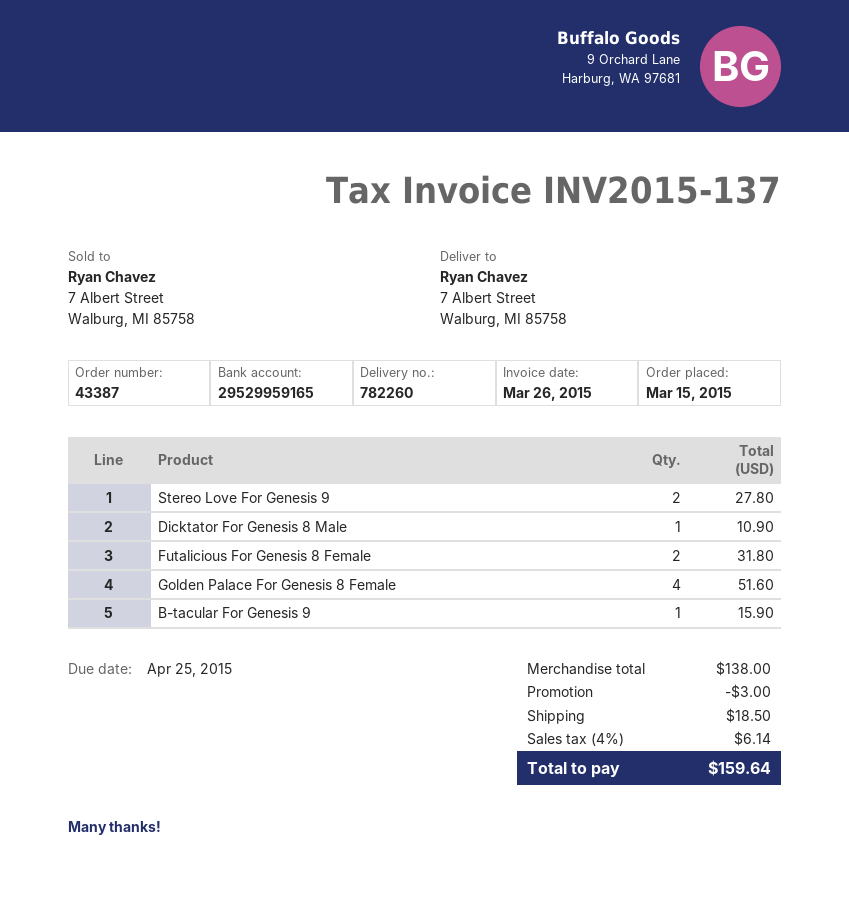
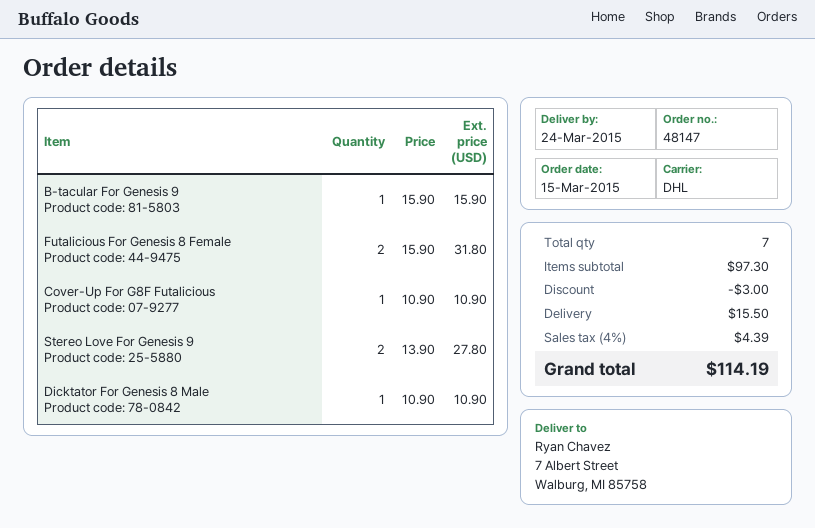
order number: 43387 -> 48147
Golden Palace For Genesis 8 Female: 4 for 51.60 -> none
Cover-Up For G8F Futalicious: none -> 1 for 10.90
subtotal: 138.00 -> 97.30
shipping: 18.50 -> 15.50
tax: 4% = 6.14 -> 4% = 4.39
total: 159.64 -> 114.19

